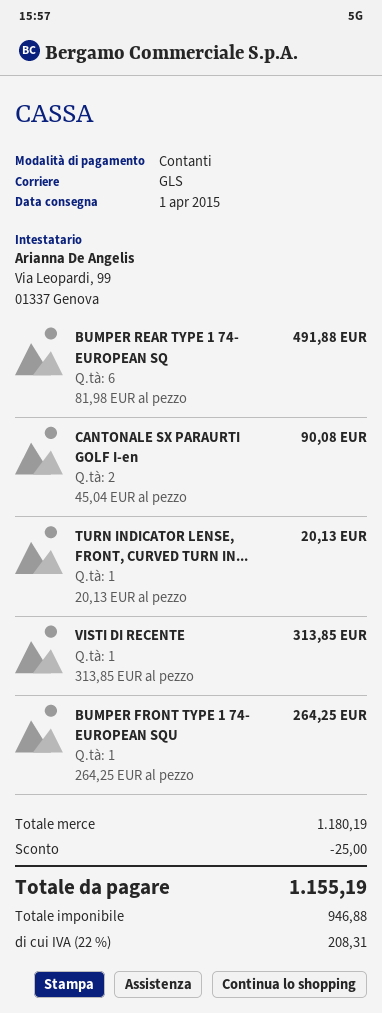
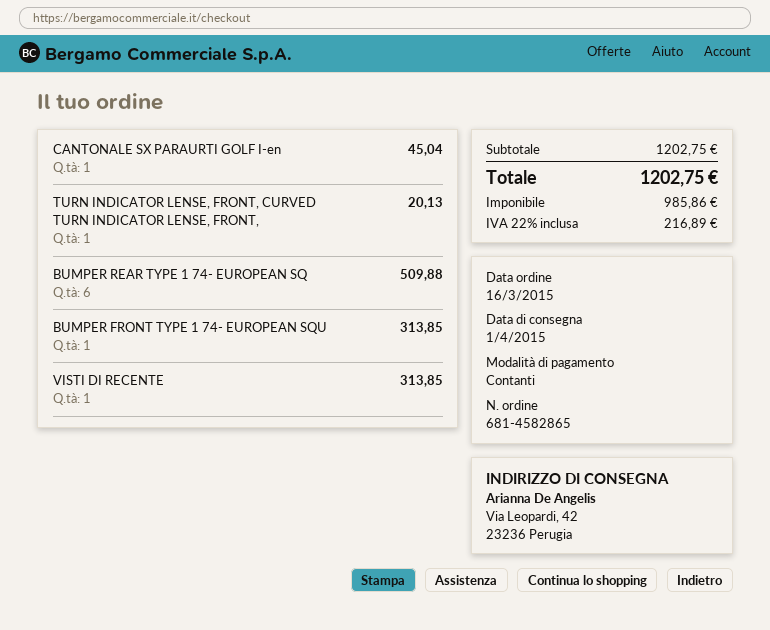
BUMPER REAR TYPE 1 74- EUROPEAN SQ: 6 for 491.88 -> 6 for 509.88
CANTONALE SX PARAURTI GOLF I-en: 2 for 90.08 -> 1 for 45.04
BUMPER FRONT TYPE 1 74- EUROPEAN SQU: 1 for 264.25 -> 1 for 313.85
subtotal: 1180.19 -> 1202.75
discount: 25.00 -> none
net: 946.88 -> 985.86
tax: 22% = 208.31 -> 22% = 216.89
total: 1155.19 -> 1202.75

